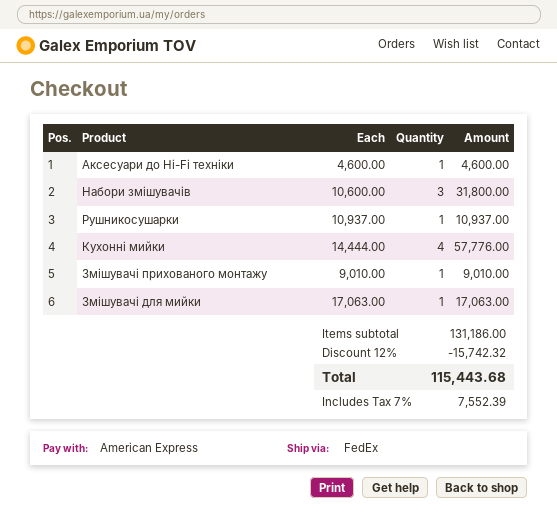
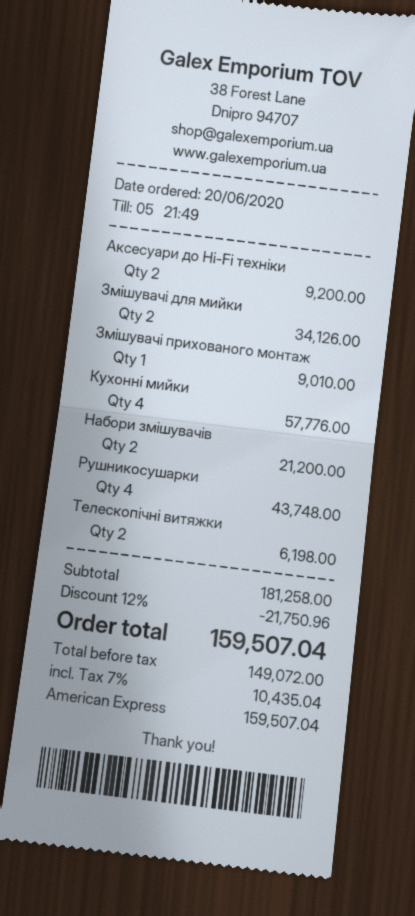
Аксесуари до Hi-Fi техніки: 1 for 4600.00 -> 2 for 9200.00
Набори змішувачів: 3 for 31800.00 -> 2 for 21200.00
Рушникосушарки: 1 for 10937.00 -> 4 for 43748.00
Змішувачі для мийки: 1 for 17063.00 -> 2 for 34126.00
Телескопічні витяжки: none -> 2 for 6198.00
subtotal: 131186.00 -> 181258.00
discount: 12% = 15742.32 -> 12% = 21750.96
tax: 7% = 7552.39 -> 7% = 10435.04
total: 115443.68 -> 159507.04

